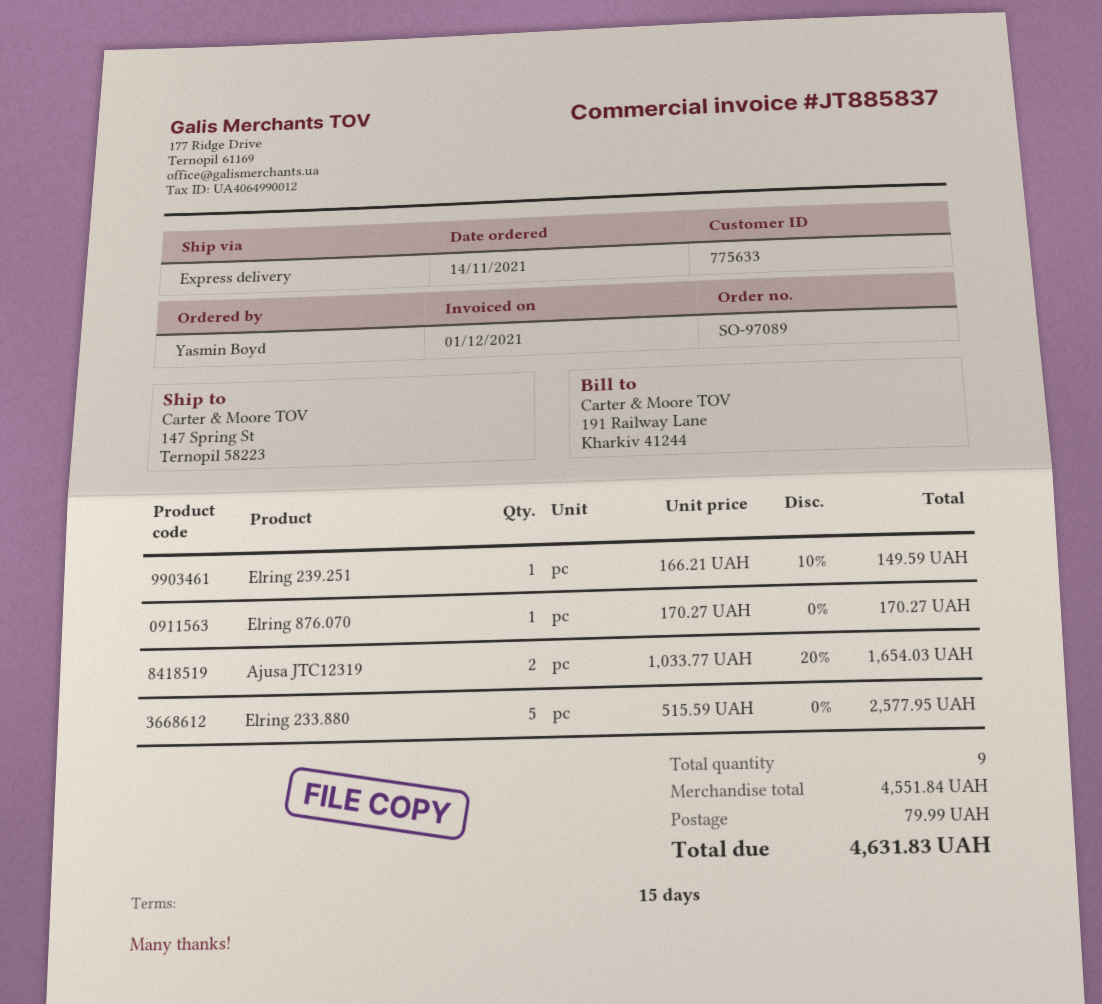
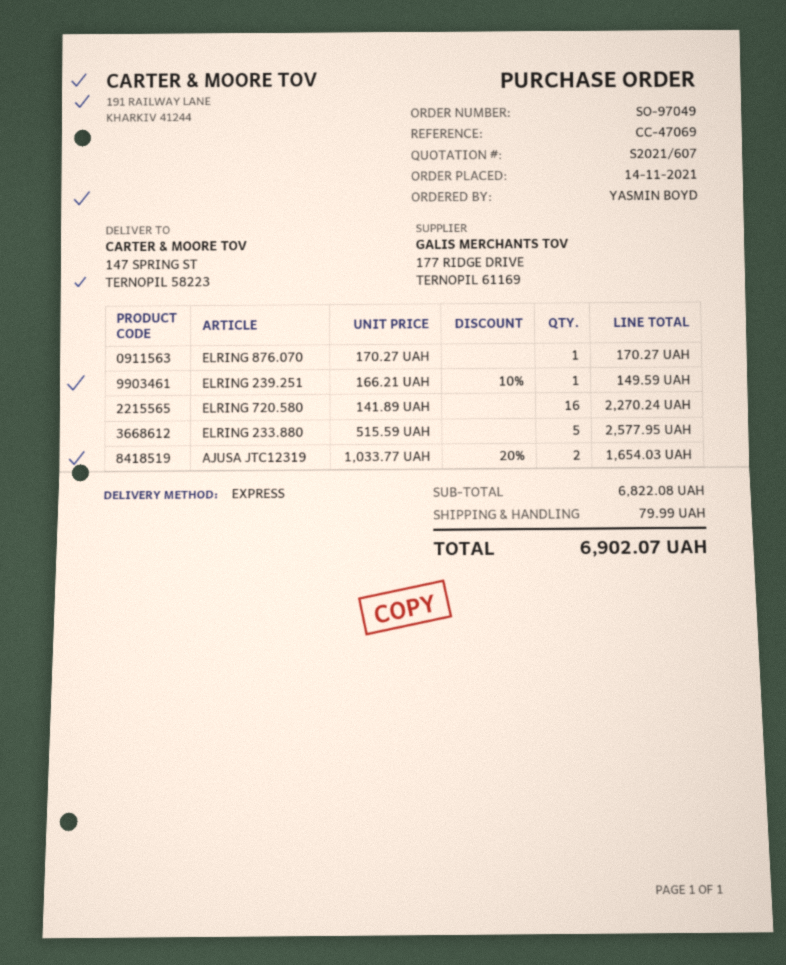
order number: SO-97089 -> SO-97049
ELRING 720.580: none -> 16 x 141.89 = 2270.24
subtotal: 4551.84 -> 6822.08
total: 4631.83 -> 6902.07

